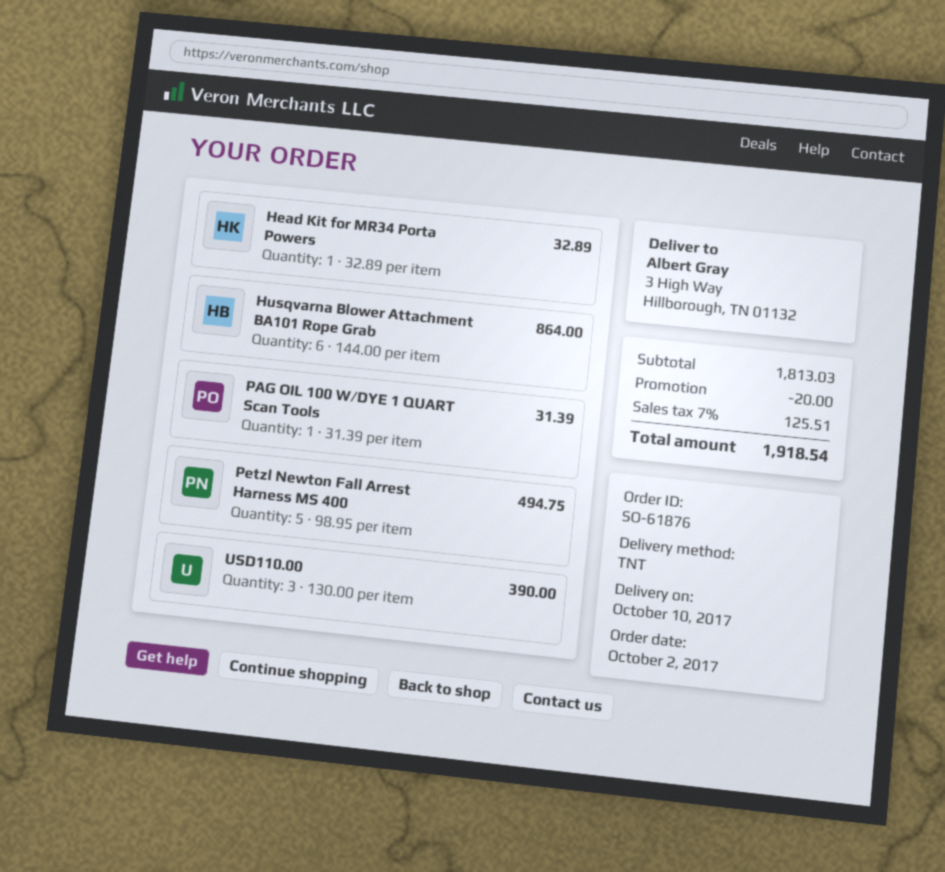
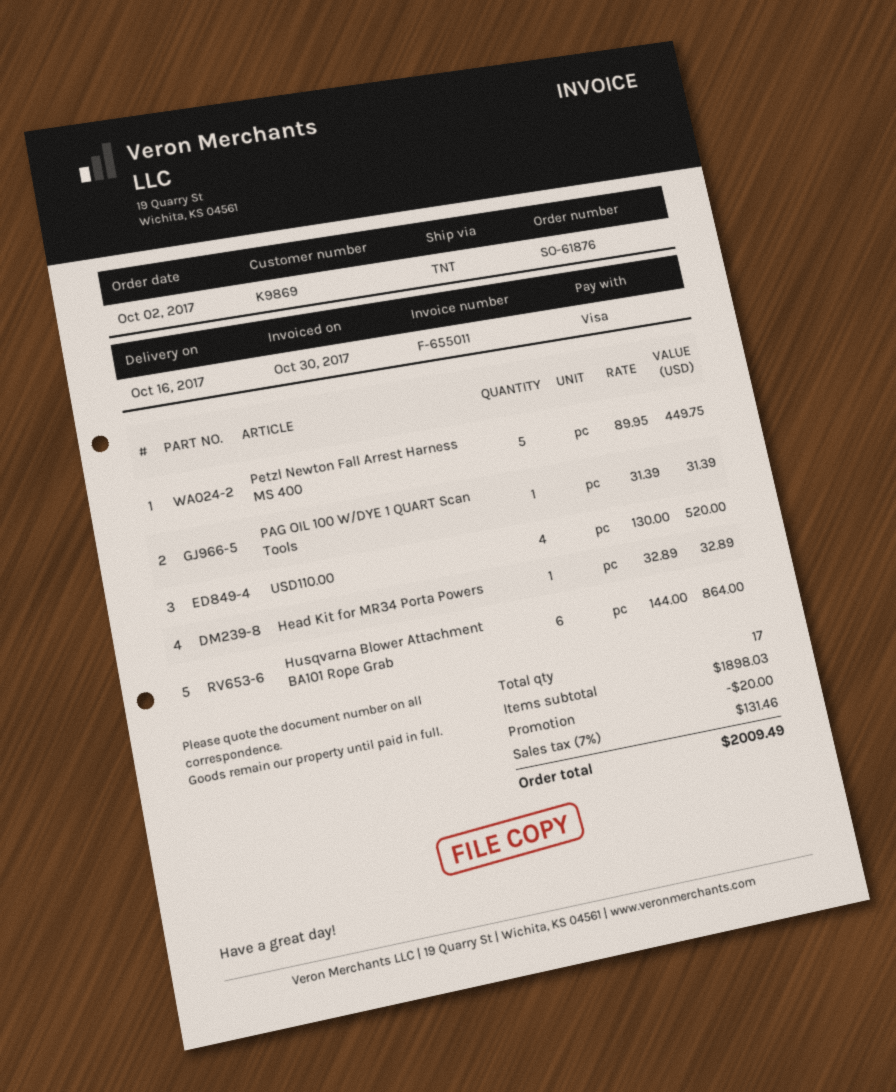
delivery date: 2017-10-10 -> 2017-10-16
Petzl Newton Fall Arrest Harness MS 400: 5 x 98.95 = 494.75 -> 5 x 89.95 = 449.75
USD110.00: 3 x 130.00 = 390.00 -> 4 x 130.00 = 520.00
subtotal: 1813.03 -> 1898.03
tax: 7% = 125.51 -> 7% = 131.46
total: 1918.54 -> 2009.49

